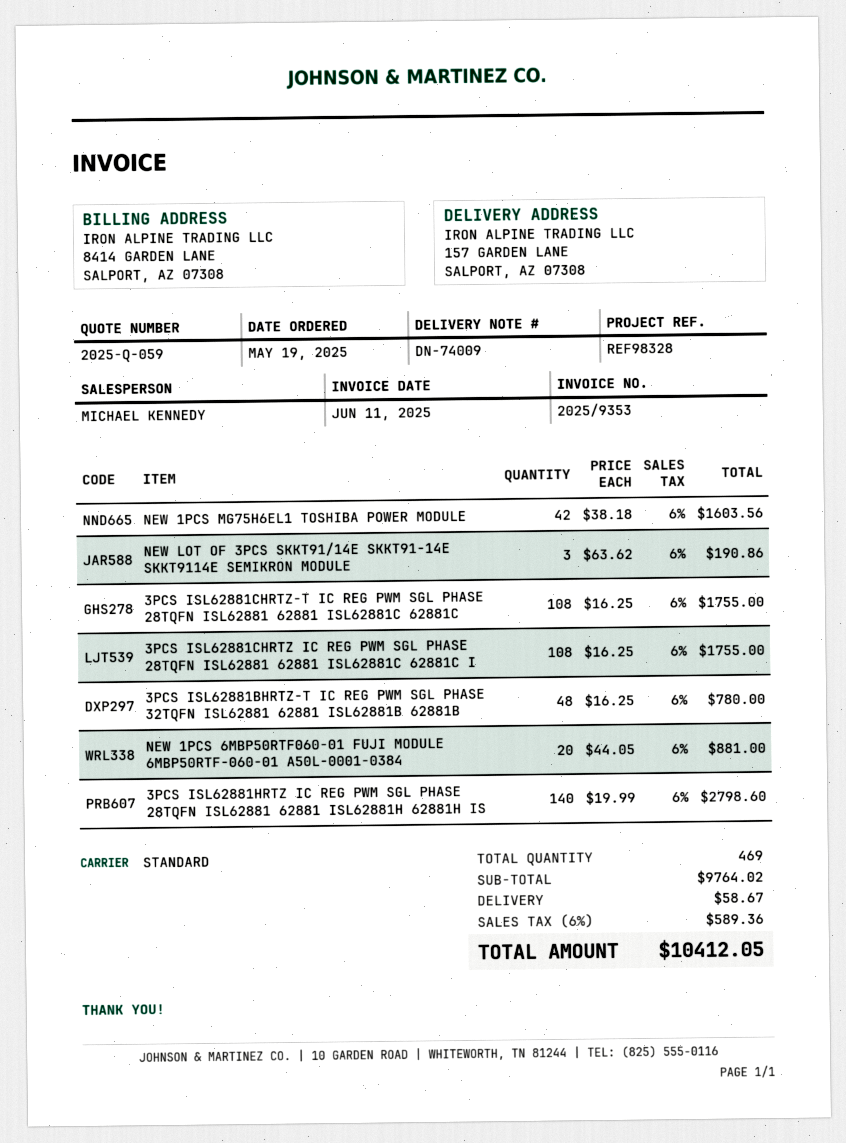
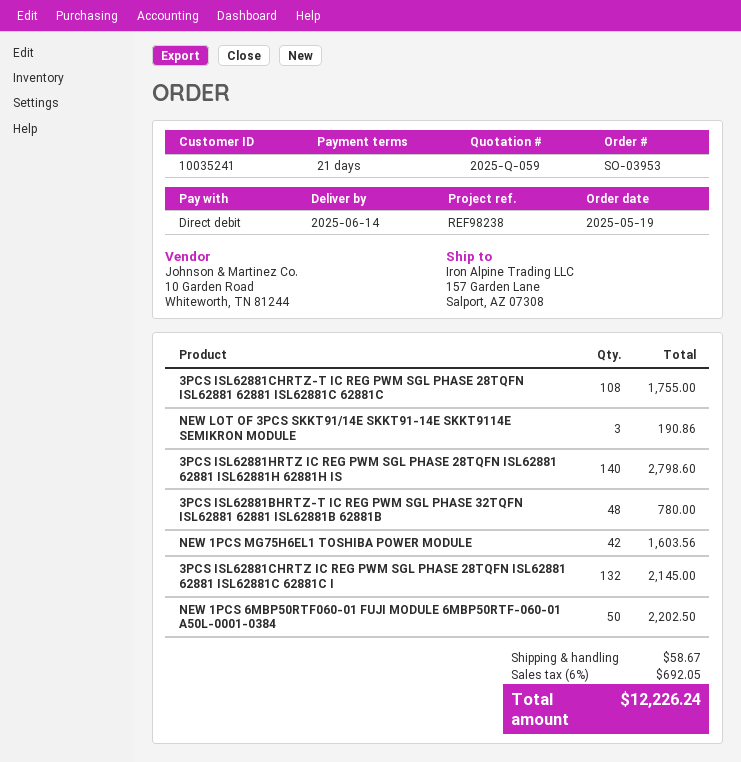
reference: REF98328 -> REF98238
3PCS ISL62881CHRTZ IC REG PWM SGL PHASE 28TQFN ISL62881 62881 ISL62881C 62881C I: 108 for 1755.00 -> 132 for 2145.00
NEW 1PCS 6MBP50RTF060-01 FUJI MODULE 6MBP50RTF-060-01 A50L-0001-0384: 20 for 881.00 -> 50 for 2202.50
tax: 6% = 589.36 -> 6% = 692.05
total: 10412.05 -> 12226.24

